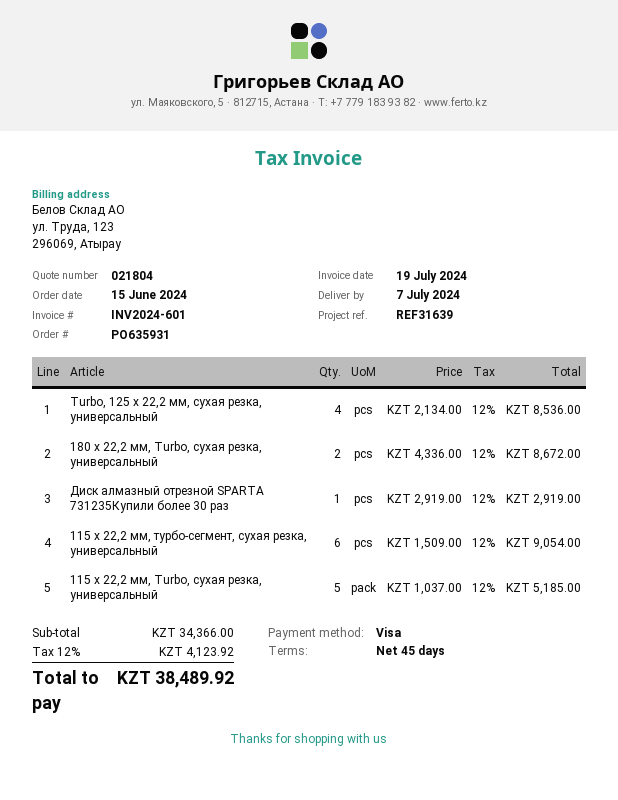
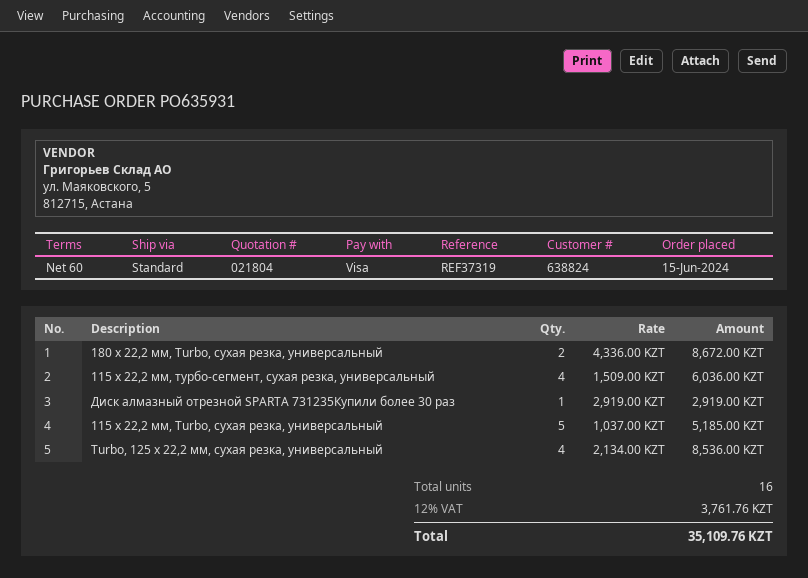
payment terms: 45 days -> 60 days
reference: REF31639 -> REF37319
115 х 22,2 мм, турбо-сегмент, сухая резка, универсальный: 6 x 1509.00 = 9054.00 -> 4 x 1509.00 = 6036.00
tax: 12% = 4123.92 -> 12% = 3761.76
total: 38489.92 -> 35109.76

